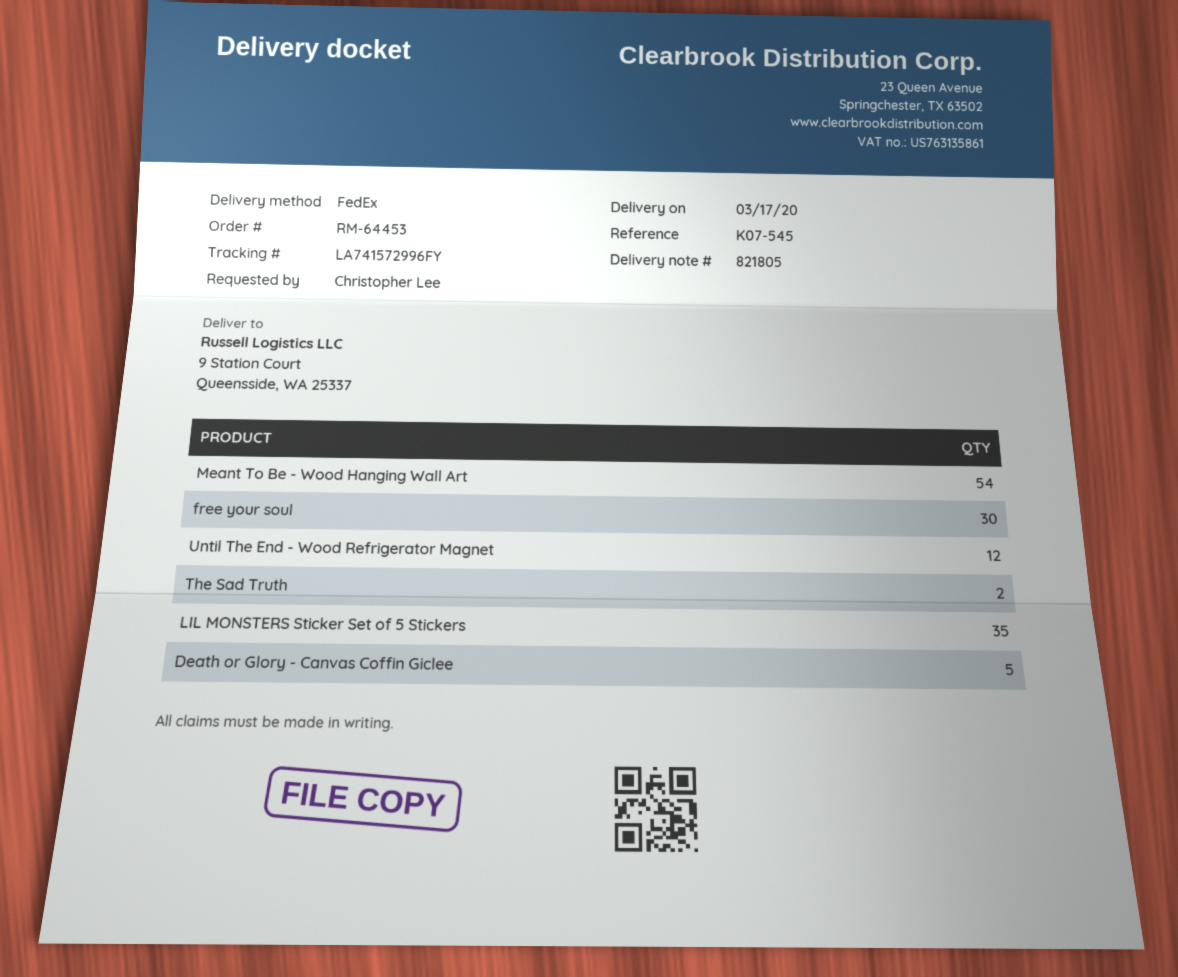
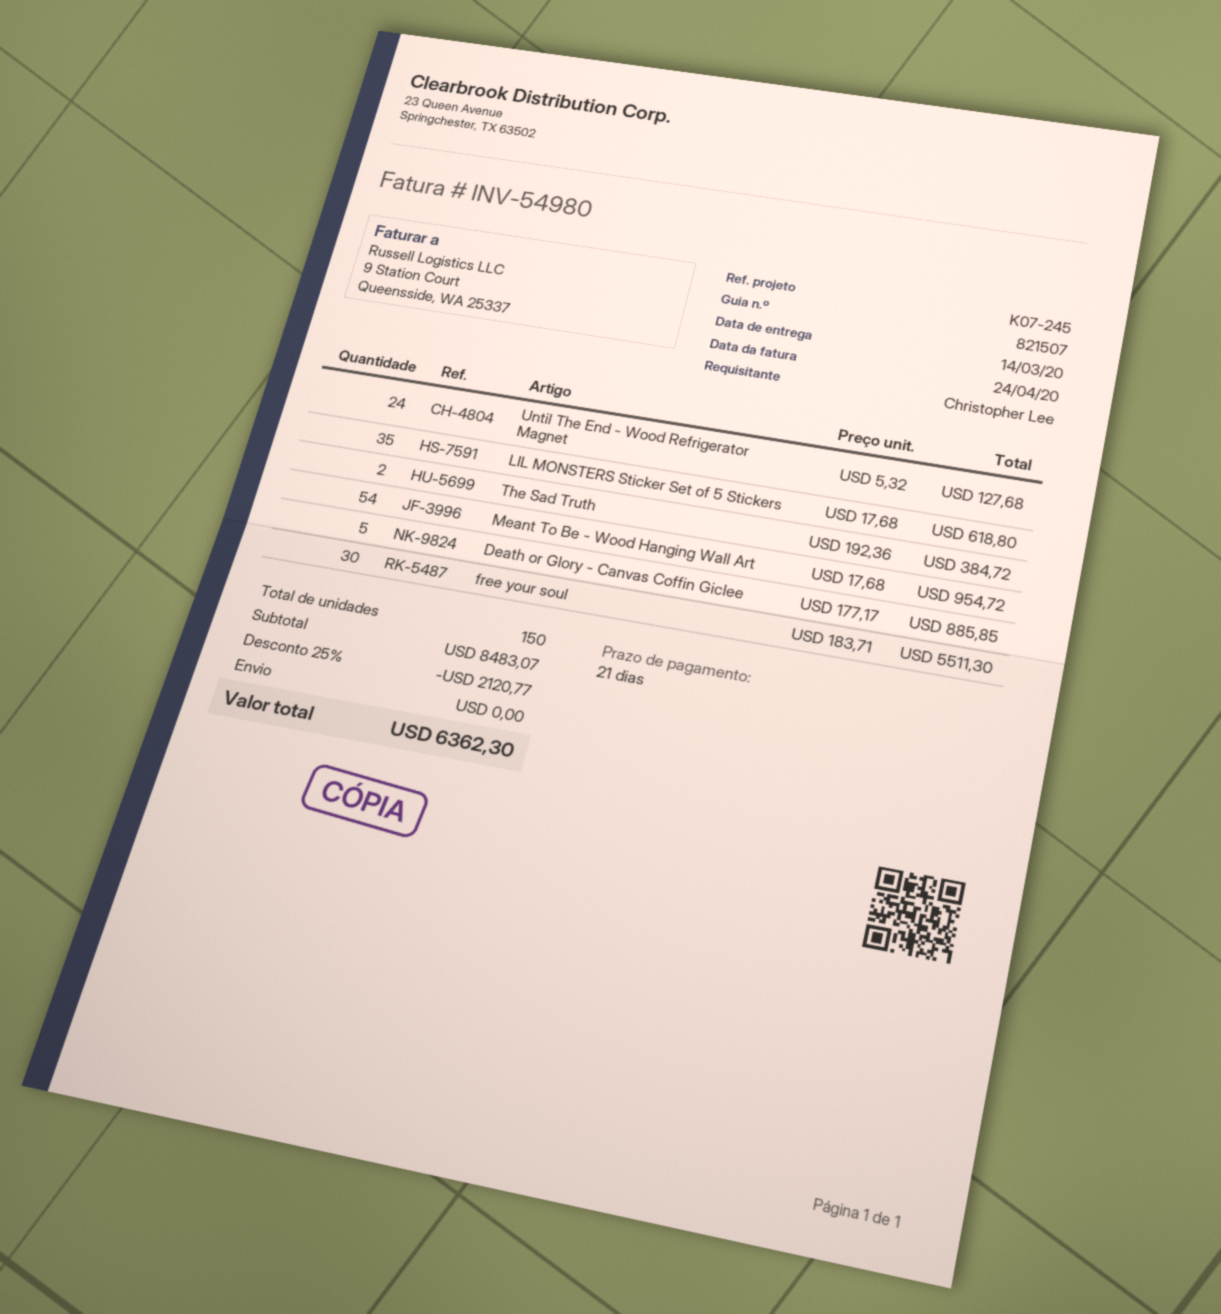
delivery note number: 821805 -> 821507
delivery date: 2020-03-17 -> 2020-03-14
reference: K07-545 -> K07-245
Until The End - Wood Refrigerator Magnet: 12 -> 24

